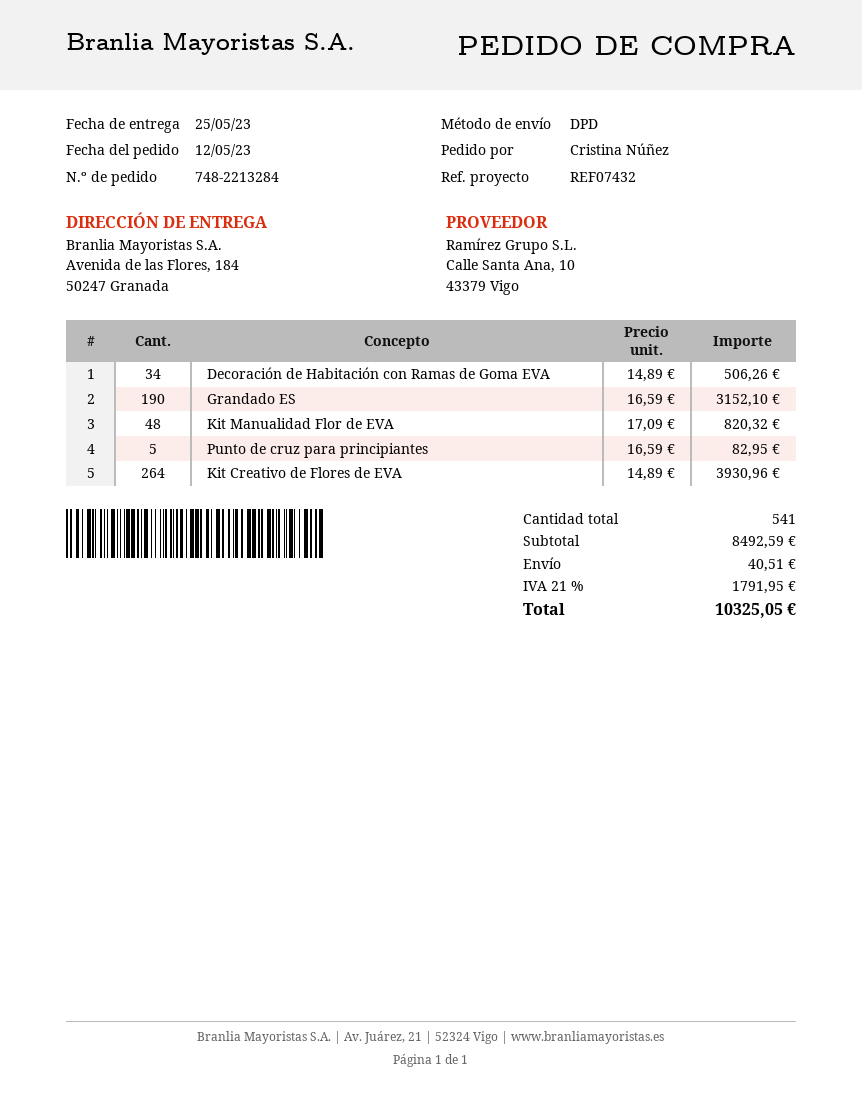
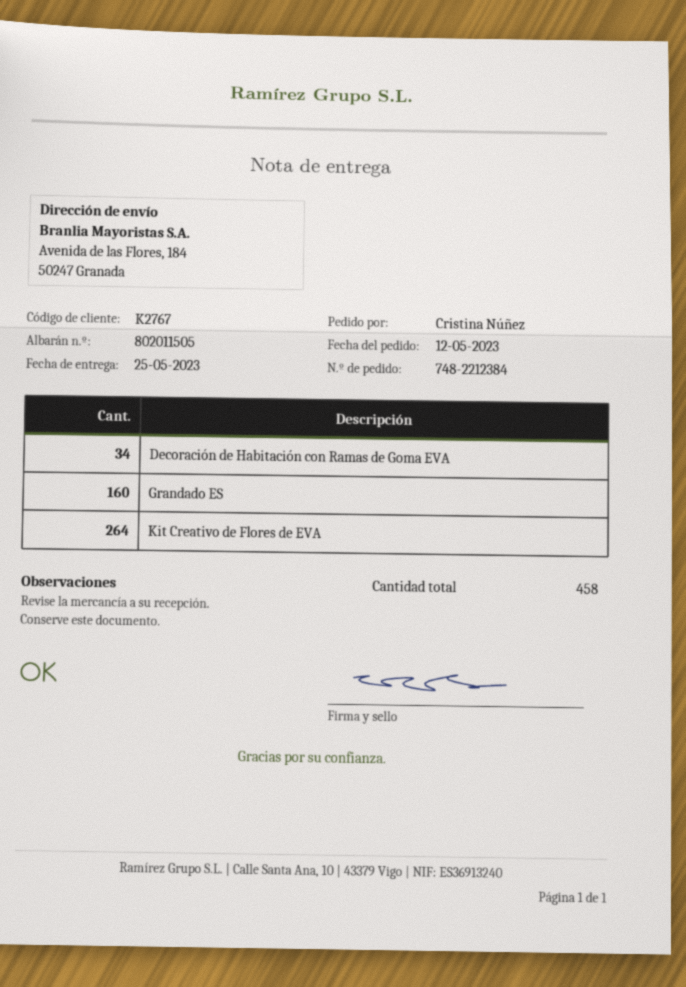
order number: 748-2213284 -> 748-2212384
Grandado ES: 190 -> 160
Kit Manualidad Flor de EVA: 48 -> none
Punto de cruz para principiantes: 5 -> none
total quantity: 541 -> 458

